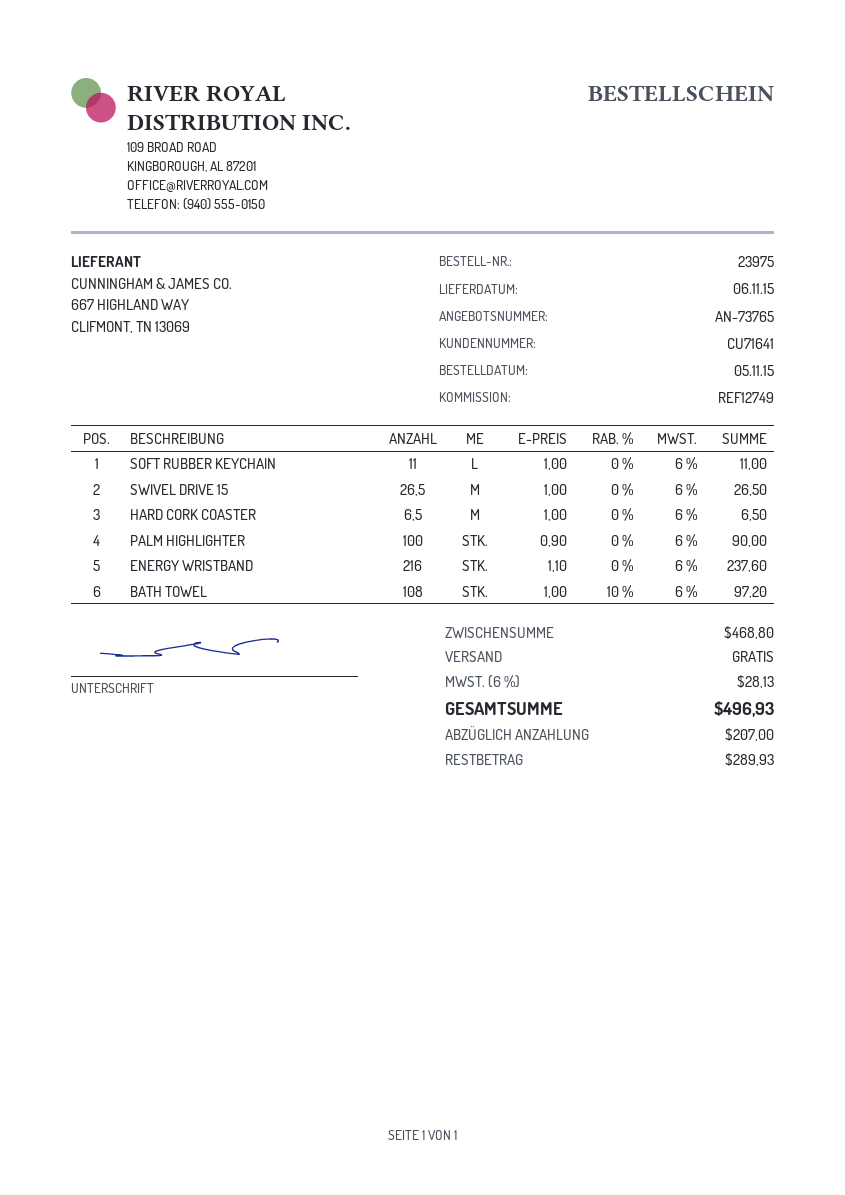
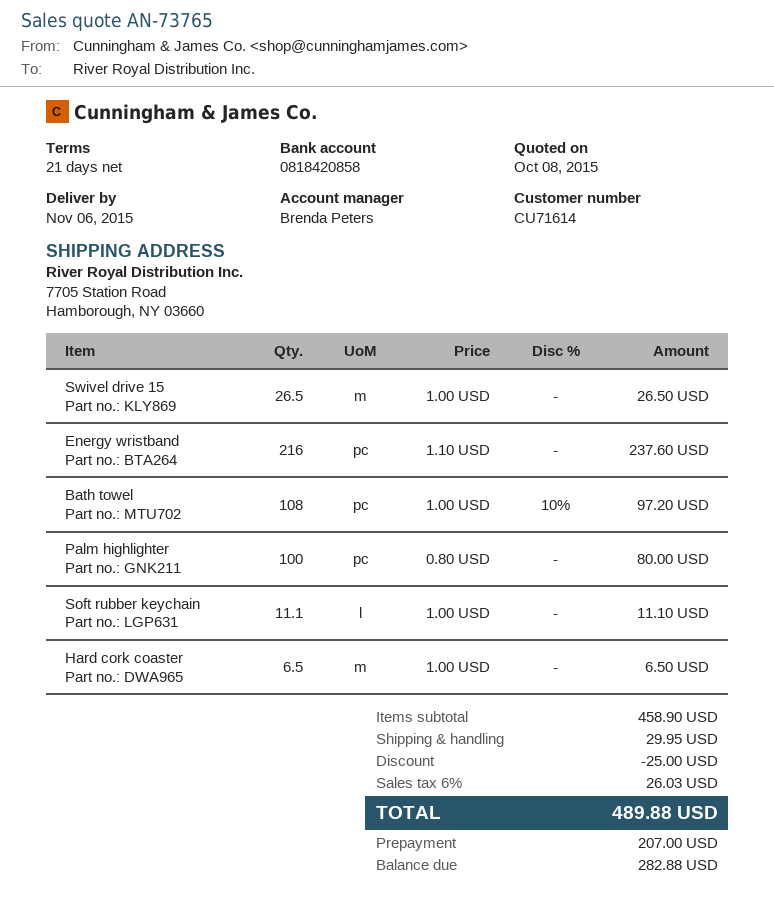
customer number: CU71641 -> CU71614
SOFT RUBBER KEYCHAIN: 11 x 1.00 = 11.00 -> 11.1 x 1.00 = 11.10
PALM HIGHLIGHTER: 100 x 0.90 = 90.00 -> 100 x 0.80 = 80.00
subtotal: 468.80 -> 458.90
discount: none -> 25.00
shipping: 0.00 -> 29.95
tax: 6% = 28.13 -> 6% = 26.03
total: 496.93 -> 489.88
balance: 289.93 -> 282.88

